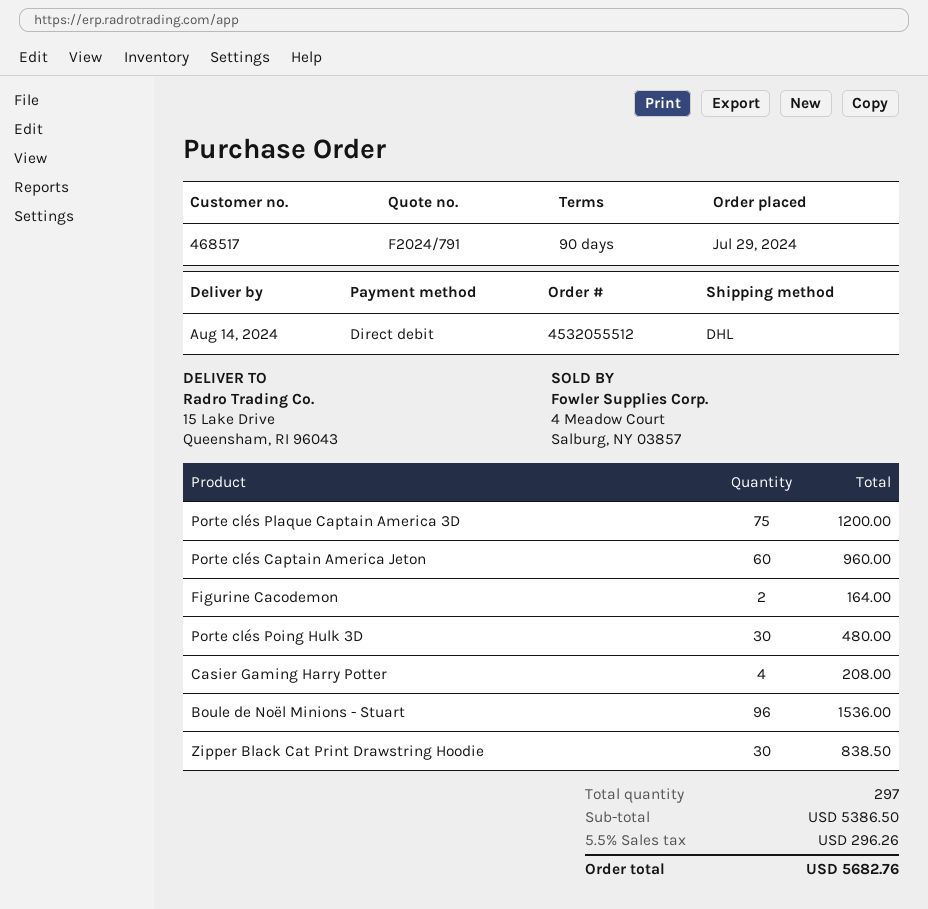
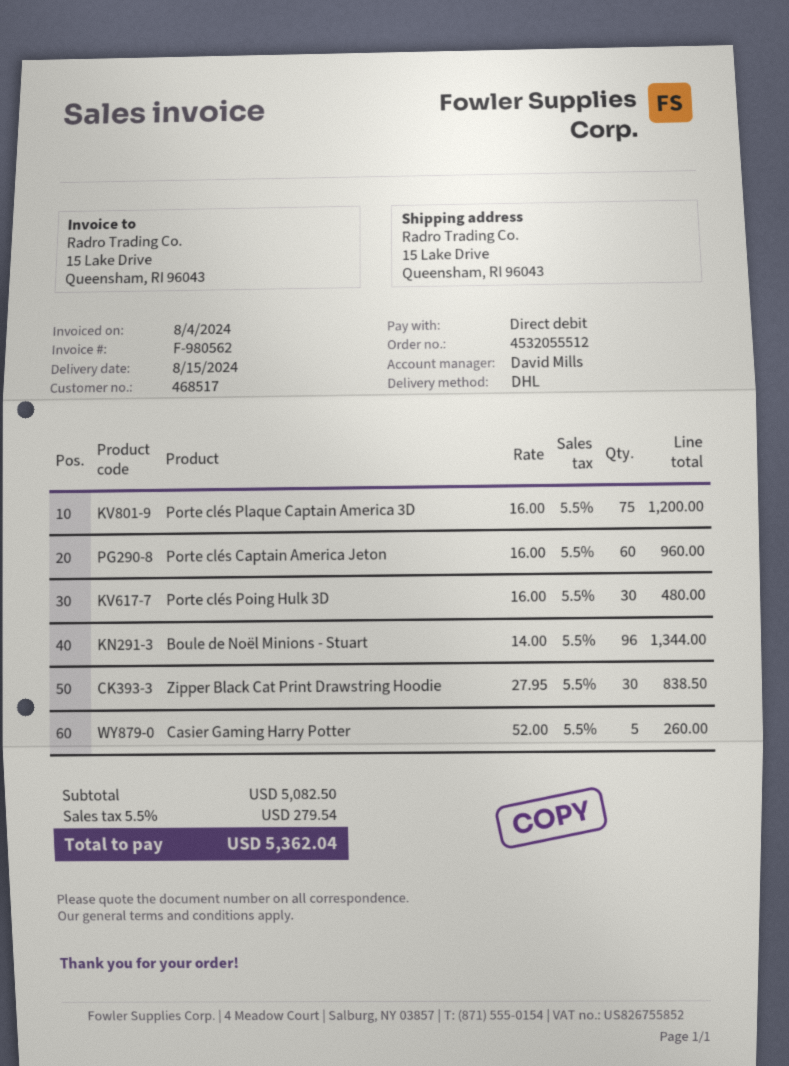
delivery date: 2024-08-14 -> 2024-08-15
Figurine Cacodemon: 2 for 164.00 -> none
Casier Gaming Harry Potter: 4 for 208.00 -> 5 for 260.00
Boule de Noël Minions - Stuart: 96 for 1536.00 -> 96 for 1344.00
subtotal: 5386.50 -> 5082.50
tax: 5.5% = 296.26 -> 5.5% = 279.54
total: 5682.76 -> 5362.04

